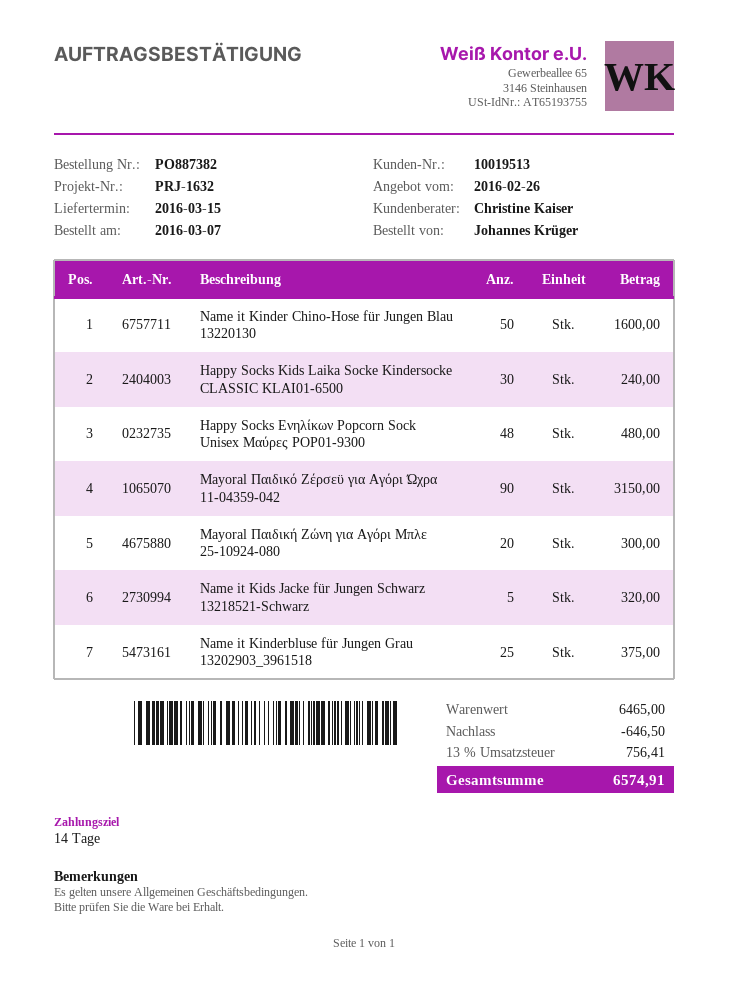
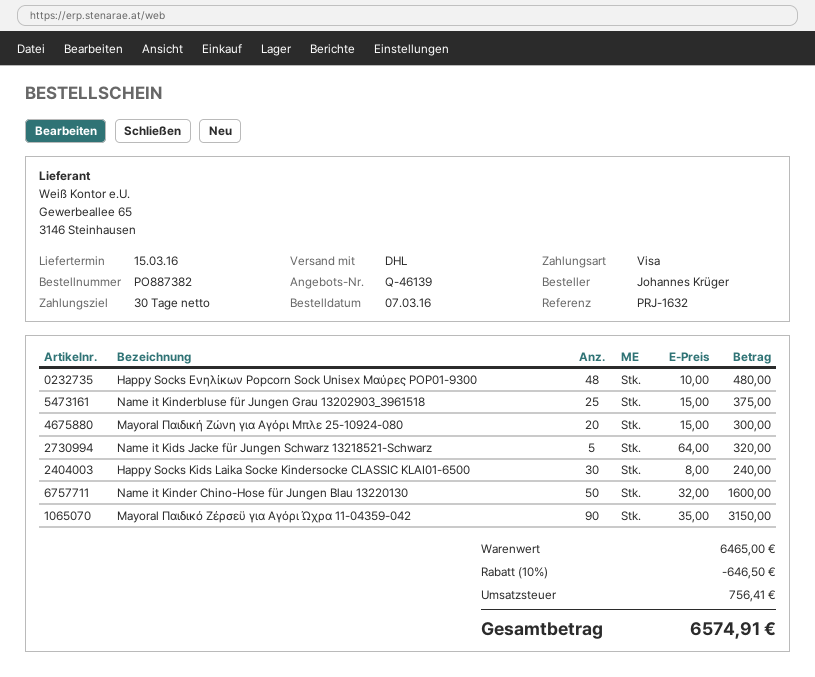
payment terms: 14 days -> 30 days

